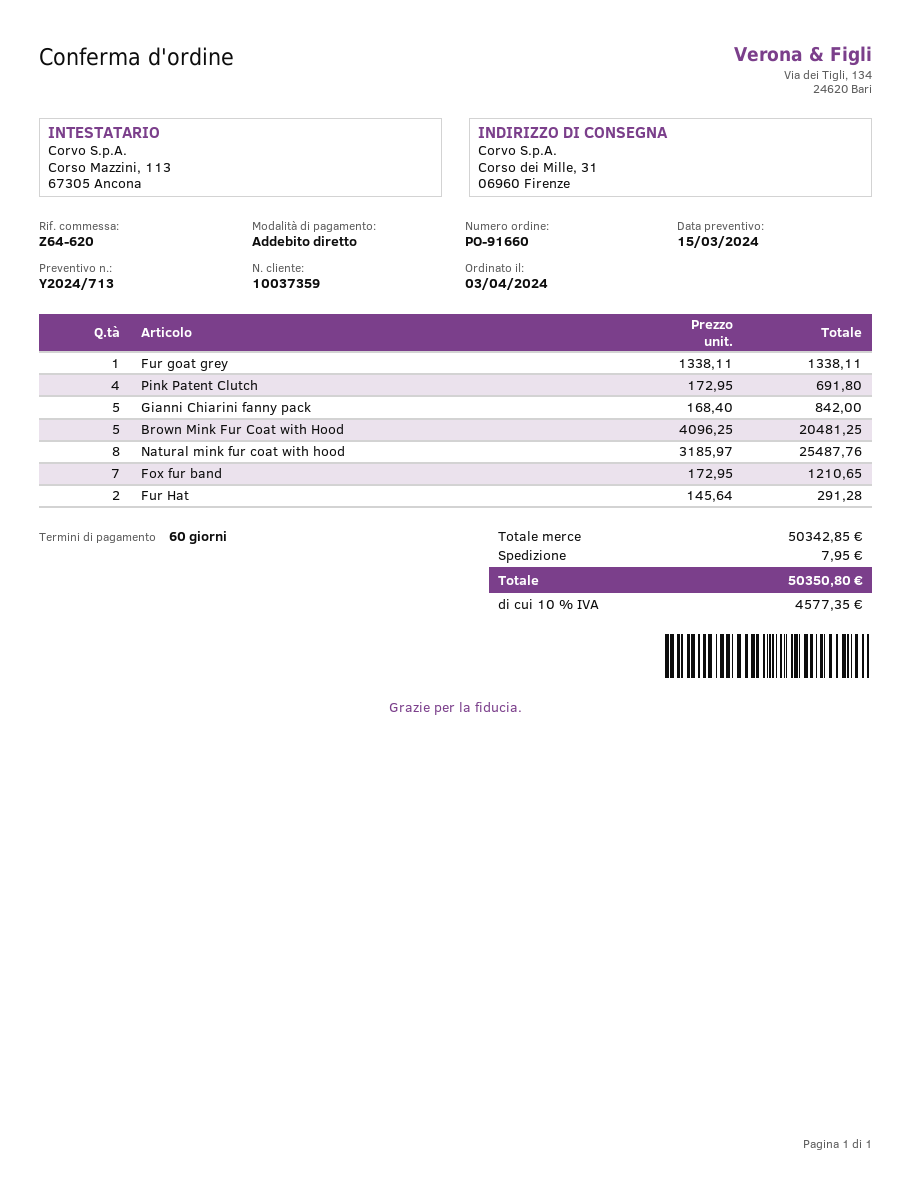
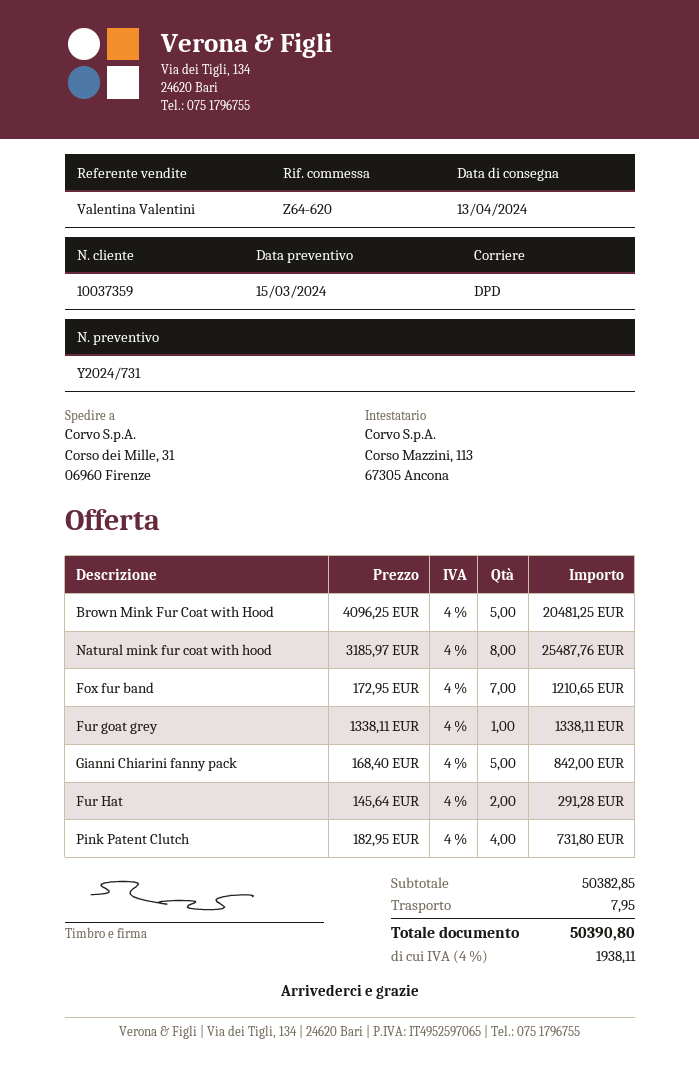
quote number: Y2024/713 -> Y2024/731
Pink Patent Clutch: 4 x 172.95 = 691.80 -> 4 x 182.95 = 731.80
subtotal: 50342.85 -> 50382.85
tax: 10% = 4577.35 -> 4% = 1938.11
total: 50350.80 -> 50390.80

